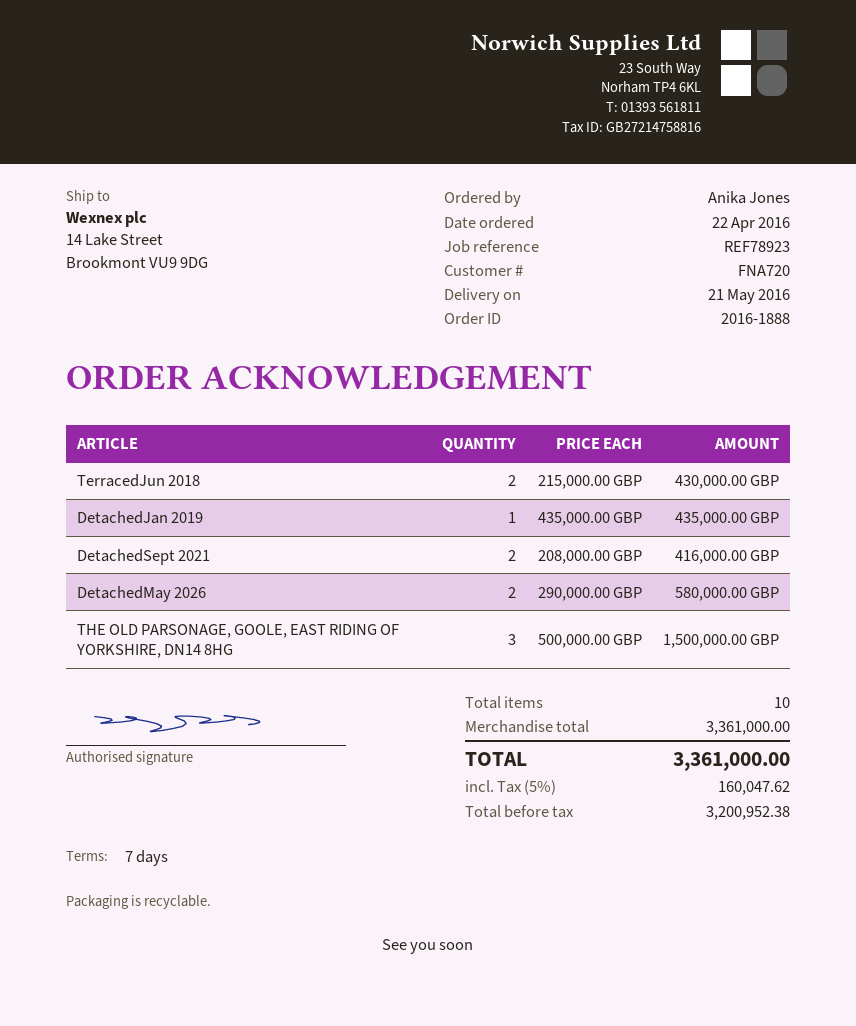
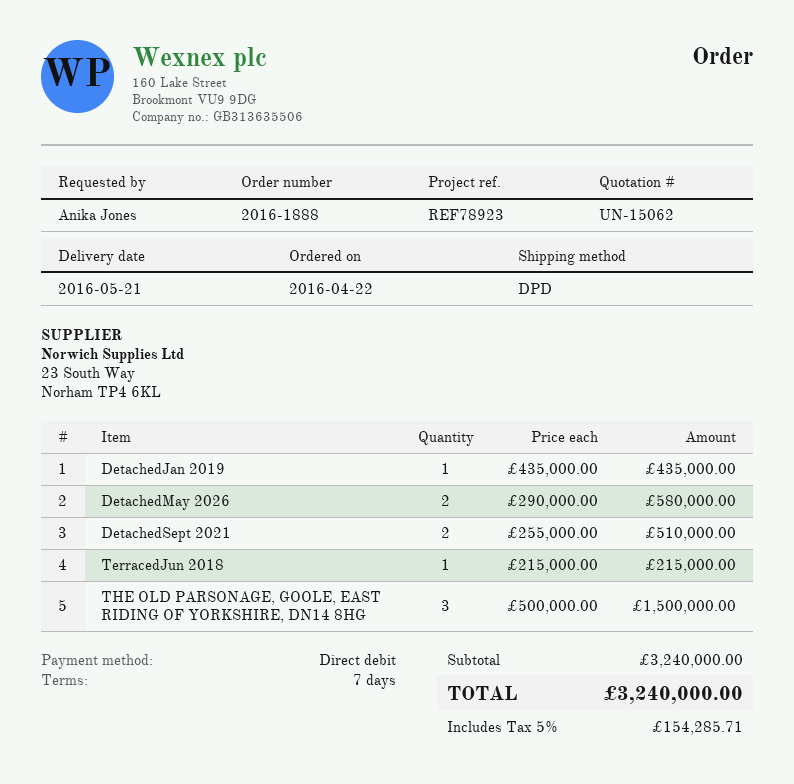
TerracedJun 2018: 2 x 215000.00 = 430000.00 -> 1 x 215000.00 = 215000.00
DetachedSept 2021: 2 x 208000.00 = 416000.00 -> 2 x 255000.00 = 510000.00
subtotal: 3361000.00 -> 3240000.00
tax: 5% = 160047.62 -> 5% = 154285.71
total: 3361000.00 -> 3240000.00

